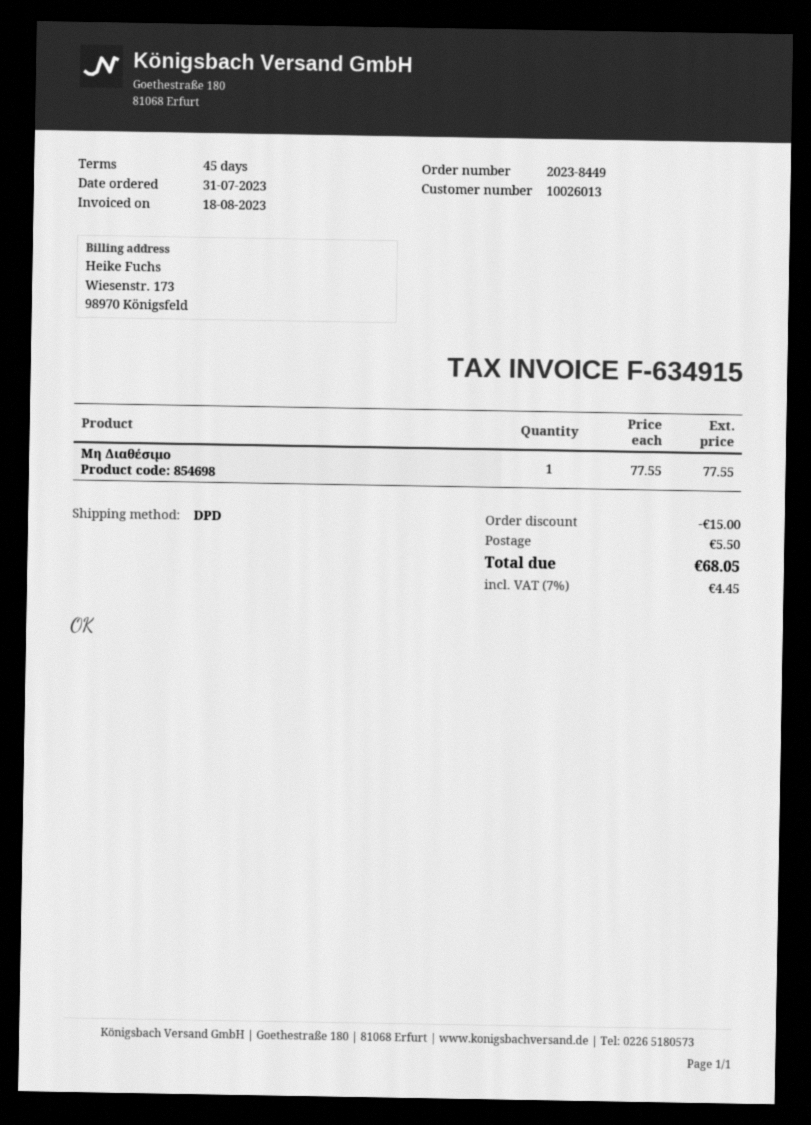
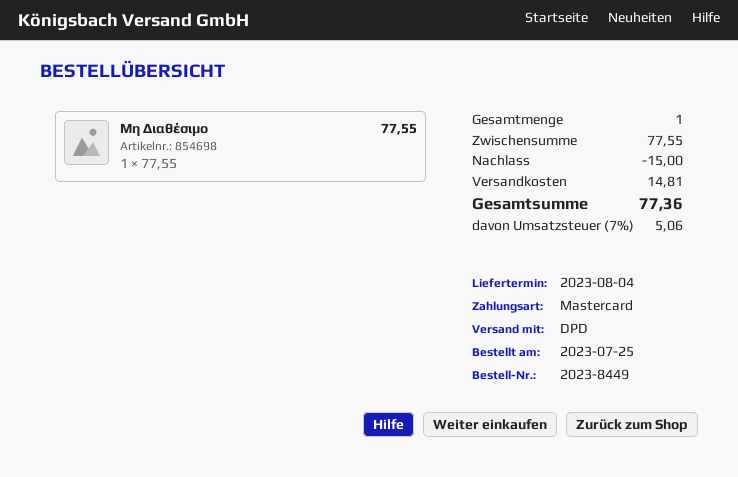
order date: 2023-07-31 -> 2023-07-25
shipping: 5.50 -> 14.81
tax: 7% = 4.45 -> 7% = 5.06
total: 68.05 -> 77.36

